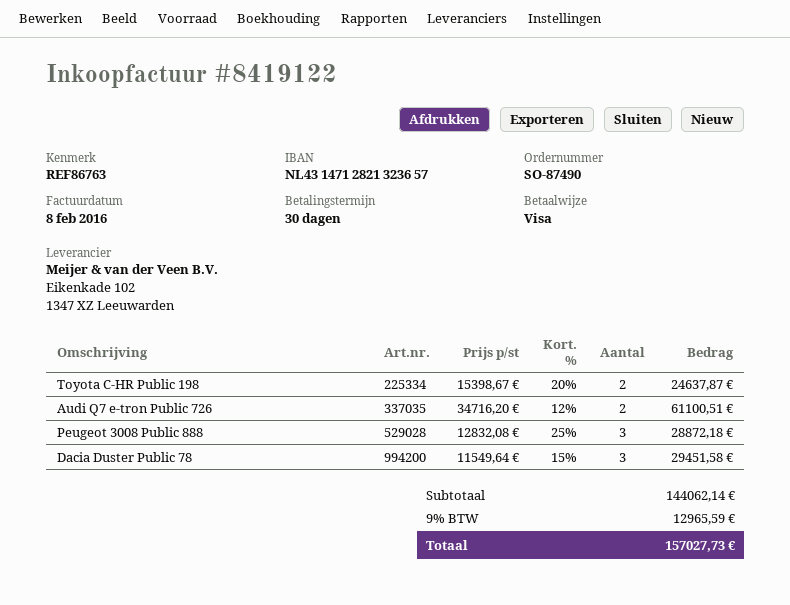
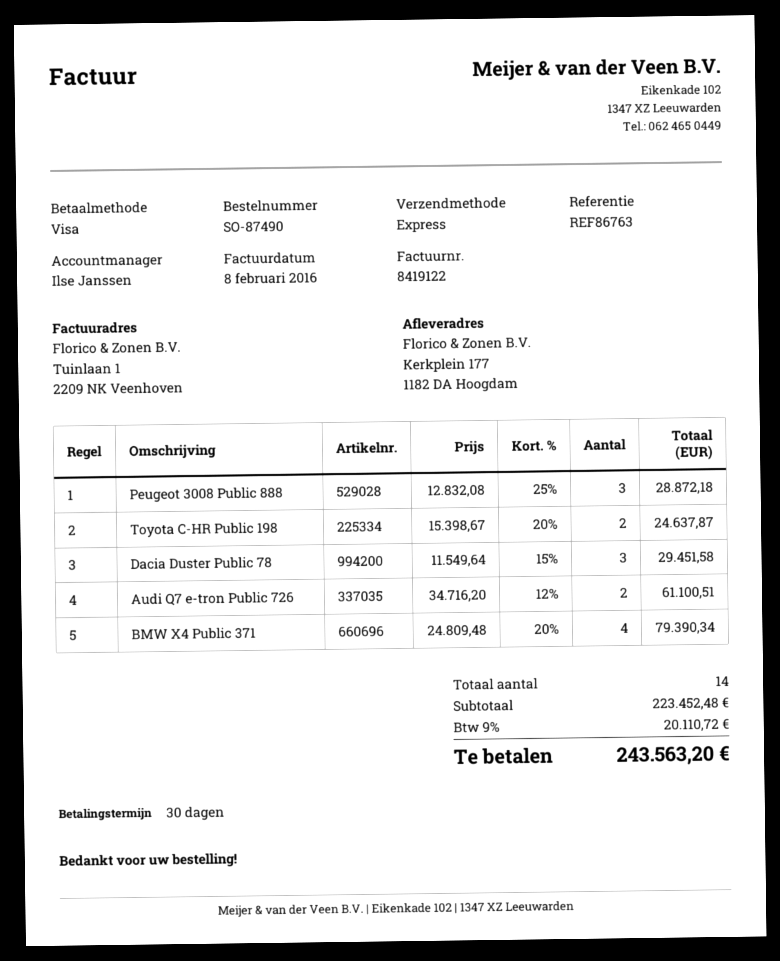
BMW X4 Public 371: none -> 4 x 24809.48 - 20% = 79390.34
subtotal: 144062.14 -> 223452.48
tax: 9% = 12965.59 -> 9% = 20110.72
total: 157027.73 -> 243563.20

